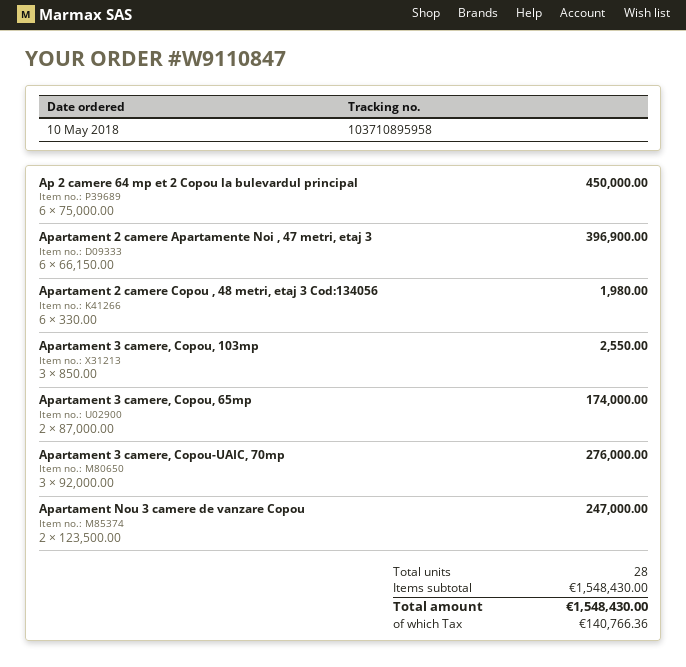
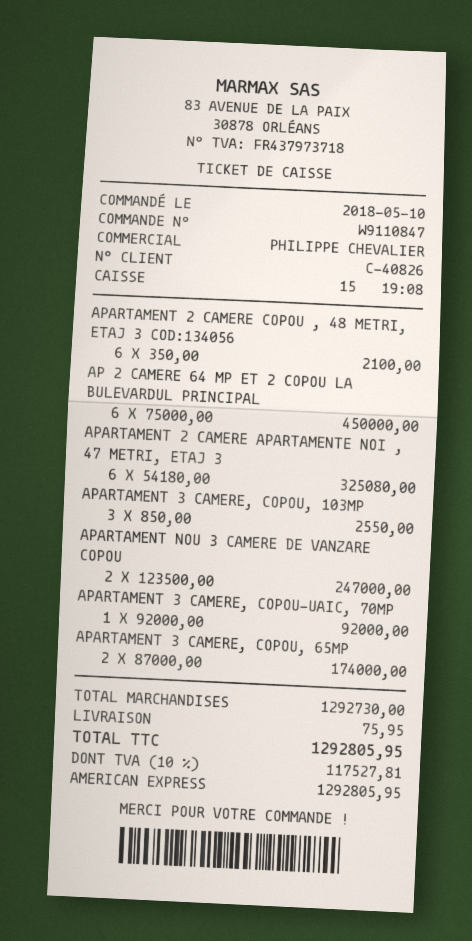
Apartament 2 camere Apartamente Noi , 47 metri, etaj 3: 6 x 66150.00 = 396900.00 -> 6 x 54180.00 = 325080.00
Apartament 2 camere Copou , 48 metri, etaj 3 Cod:134056: 6 x 330.00 = 1980.00 -> 6 x 350.00 = 2100.00
Apartament 3 camere, Copou-UAIC, 70mp: 3 x 92000.00 = 276000.00 -> 1 x 92000.00 = 92000.00
subtotal: 1548430.00 -> 1292730.00
shipping: none -> 75.95
tax: 140766.36 -> 117527.81
total: 1548430.00 -> 1292805.95

